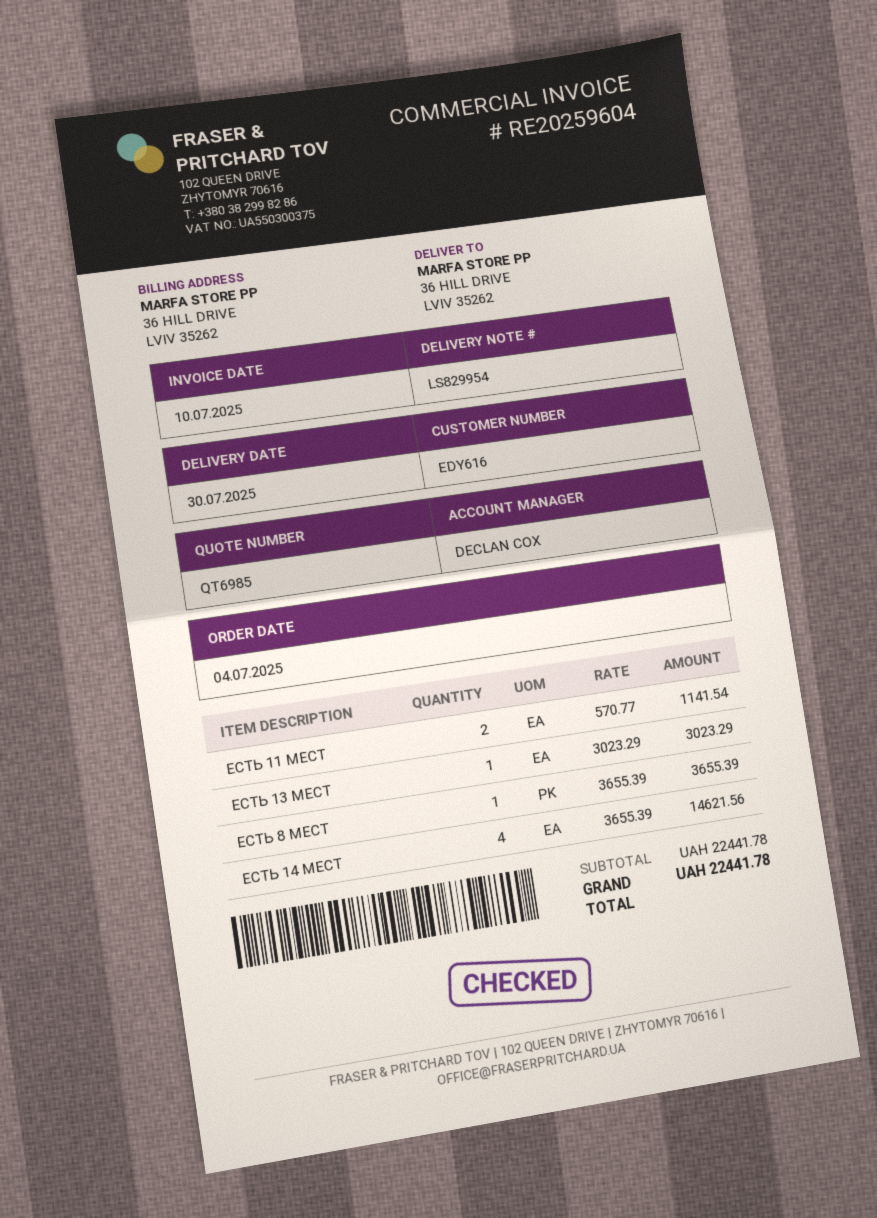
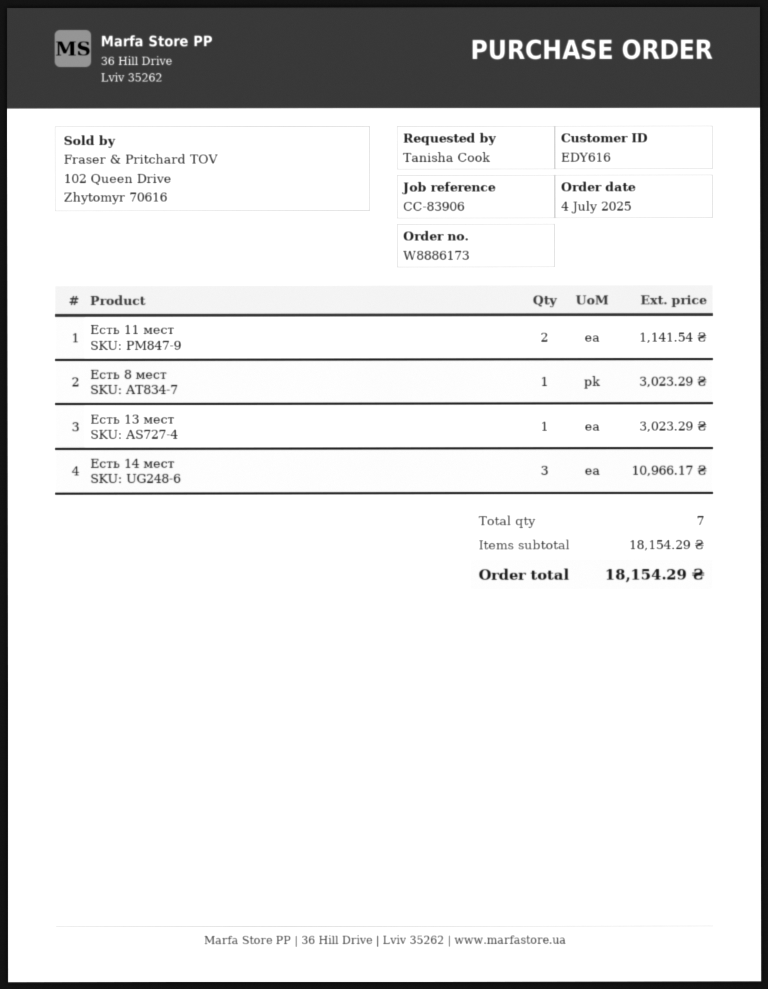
ЕСТЬ 8 МЕСТ: 1 for 3655.39 -> 1 for 3023.29
ЕСТЬ 14 МЕСТ: 4 for 14621.56 -> 3 for 10966.17
subtotal: 22441.78 -> 18154.29
total: 22441.78 -> 18154.29

